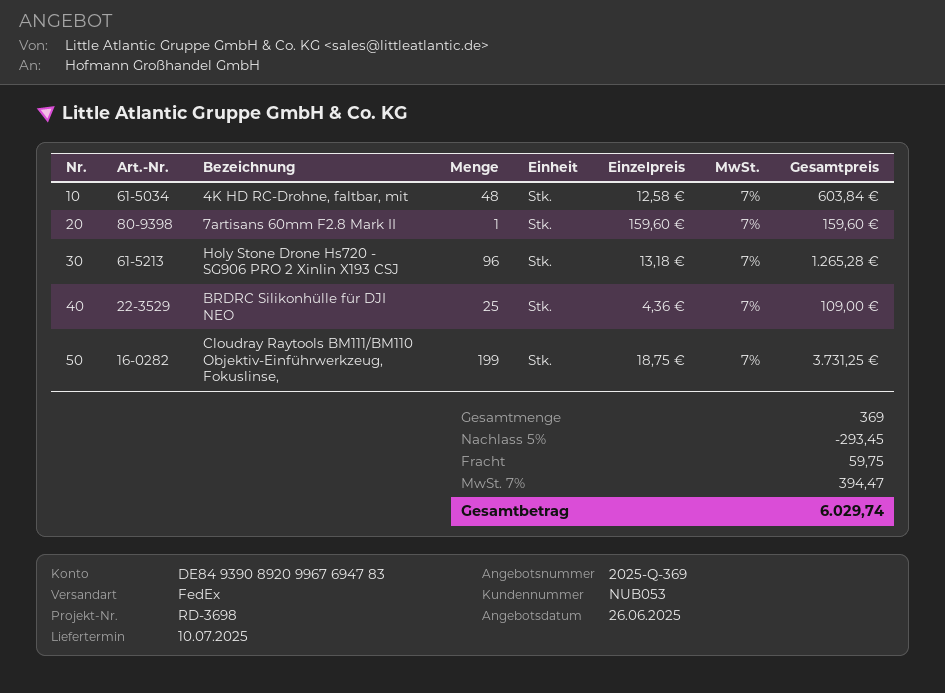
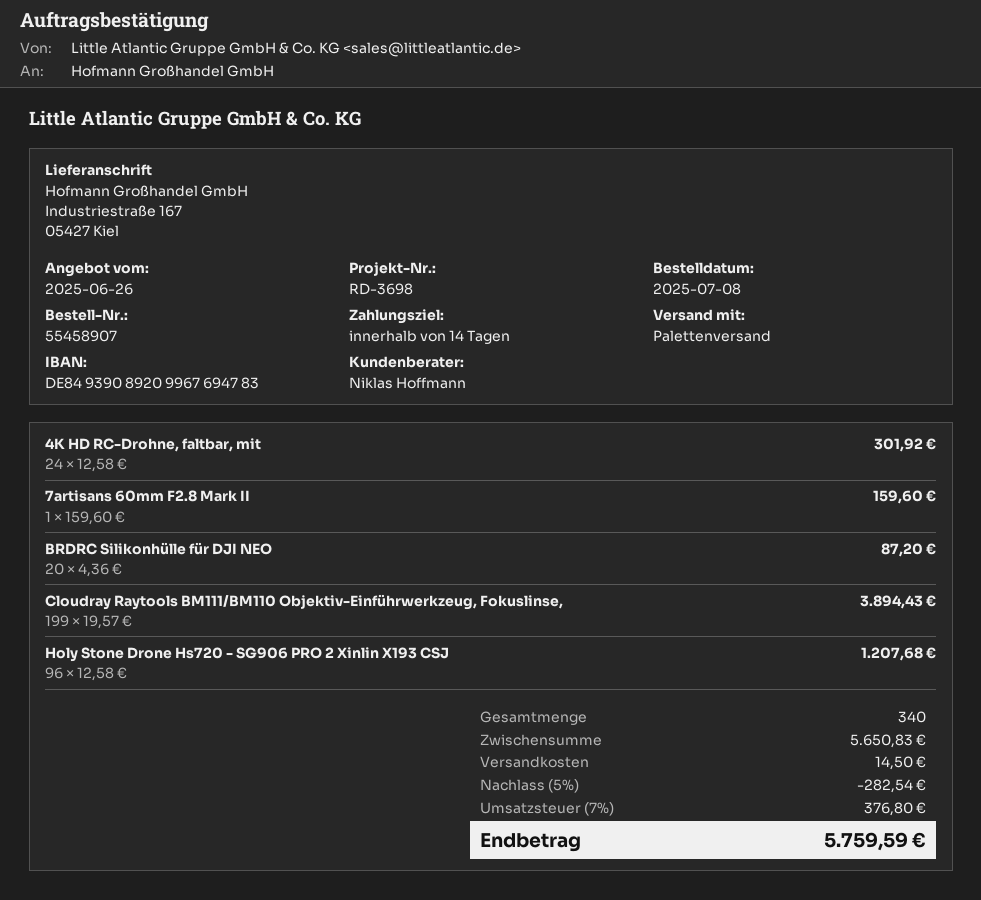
shipping method: FedEx -> pallet freight
4K HD RC-Drohne, faltbar, mit: 48 x 12.58 = 603.84 -> 24 x 12.58 = 301.92
Holy Stone Drone Hs720 - SG906 PRO 2 Xinlin X193 CSJ: 96 x 13.18 = 1265.28 -> 96 x 12.58 = 1207.68
BRDRC Silikonhülle für DJI NEO: 25 x 4.36 = 109.00 -> 20 x 4.36 = 87.20
Cloudray Raytools BM111/BM110 Objektiv-Einführwerkzeug, Fokuslinse,: 199 x 18.75 = 3731.25 -> 199 x 19.57 = 3894.43
total quantity: 369 -> 340
discount: 5% = 293.45 -> 5% = 282.54
shipping: 59.75 -> 14.50
tax: 7% = 394.47 -> 7% = 376.80
total: 6029.74 -> 5759.59

